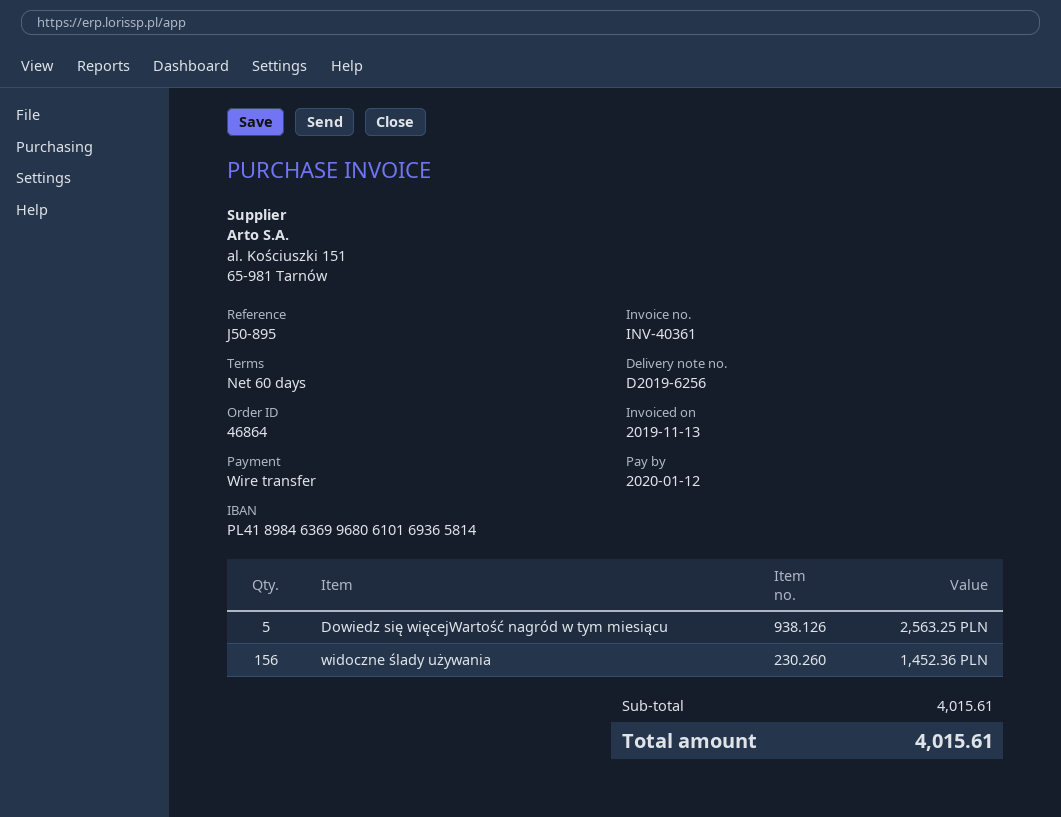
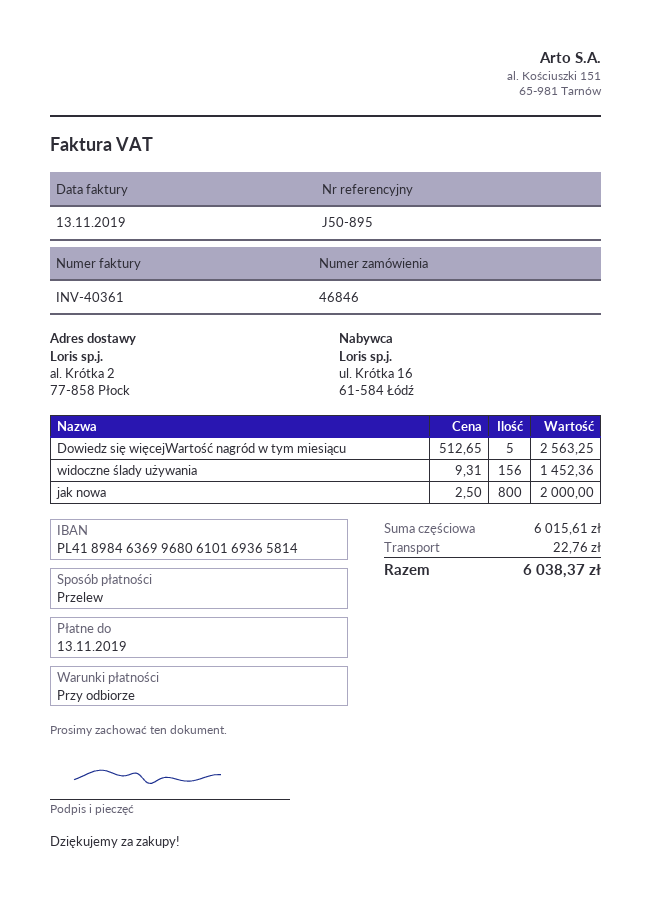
order number: 46864 -> 46846
payment terms: 60 days -> on receipt
due date: 2020-01-12 -> 2019-11-13
jak nowa: none -> 800 for 2000.00
subtotal: 4015.61 -> 6015.61
shipping: none -> 22.76
total: 4015.61 -> 6038.37

